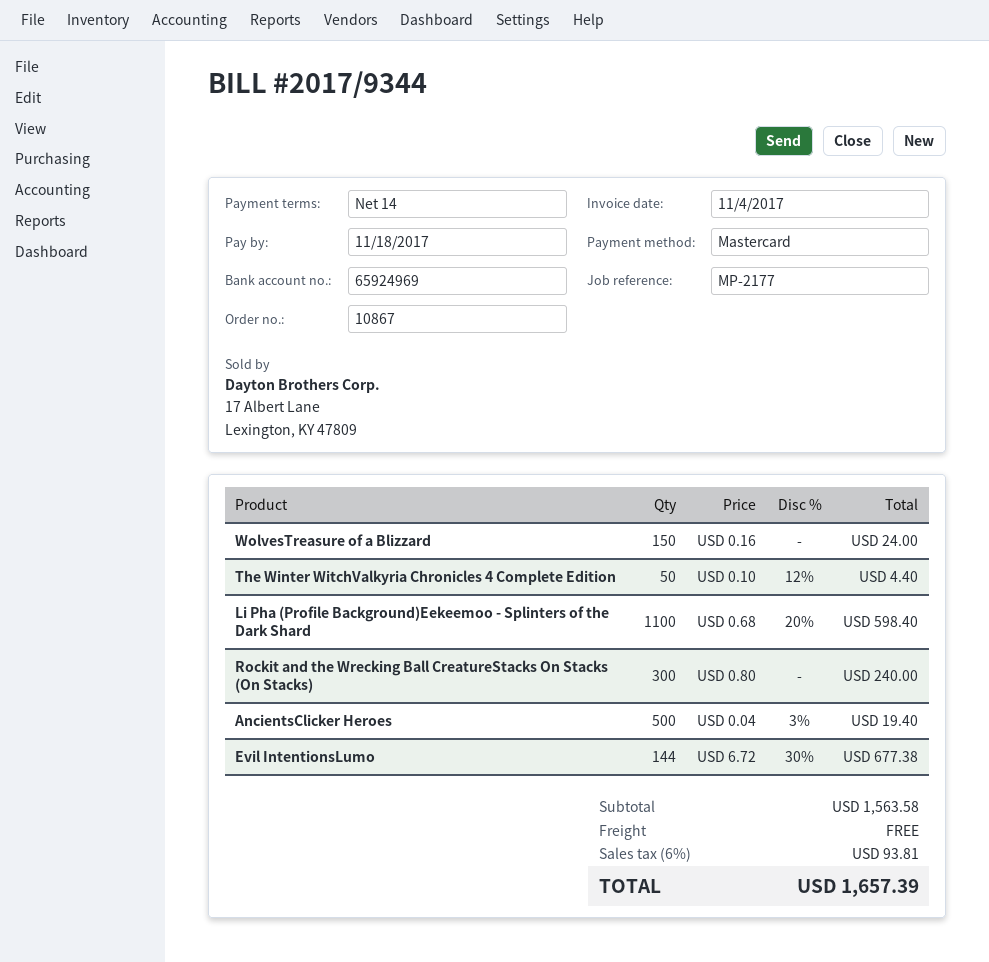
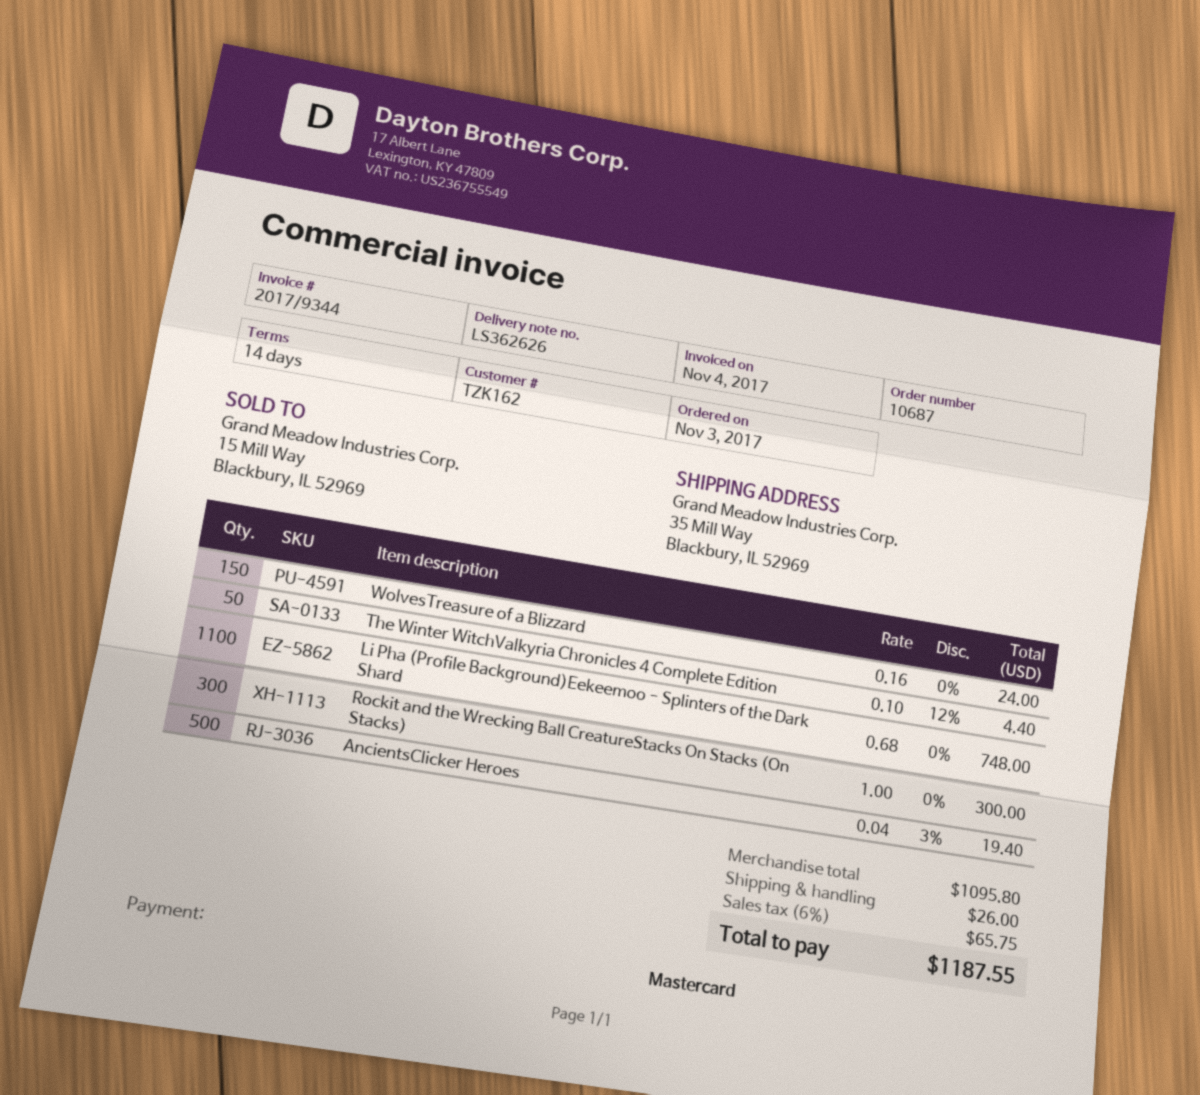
order number: 10867 -> 10687
Li Pha (Profile Background)Eekeemoo - Splinters of the Dark Shard: 1100 x 0.68 - 20% = 598.40 -> 1100 x 0.68 = 748.00
Rockit and the Wrecking Ball CreatureStacks On Stacks (On Stacks): 300 x 0.80 = 240.00 -> 300 x 1.00 = 300.00
Evil IntentionsLumo: 144 x 6.72 - 30% = 677.38 -> none
subtotal: 1563.58 -> 1095.80
shipping: 0.00 -> 26.00
tax: 6% = 93.81 -> 6% = 65.75
total: 1657.39 -> 1187.55

